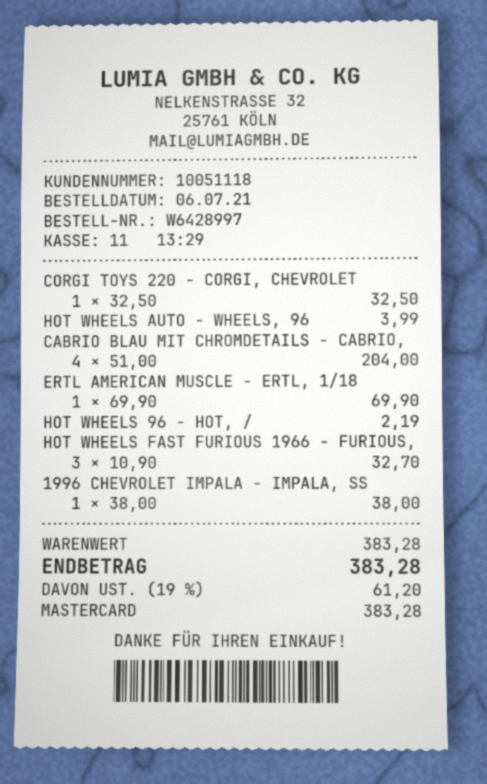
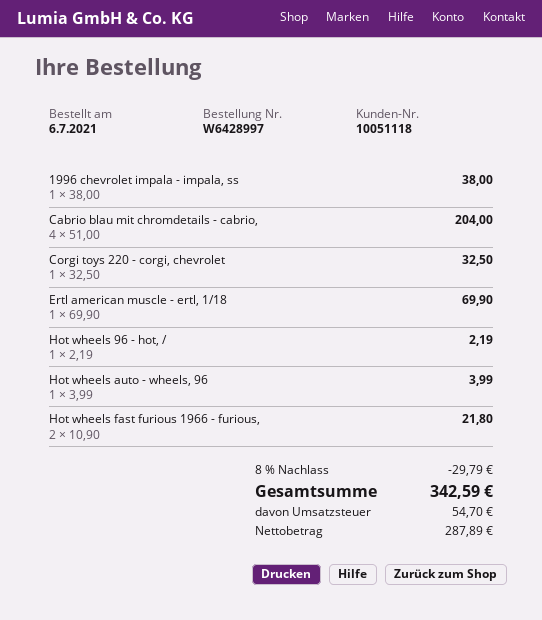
HOT WHEELS FAST FURIOUS 1966 - FURIOUS,: 3 x 10.90 = 32.70 -> 2 x 10.90 = 21.80
discount: none -> 8% = 29.79
tax: 61.20 -> 54.70
total: 383.28 -> 342.59

